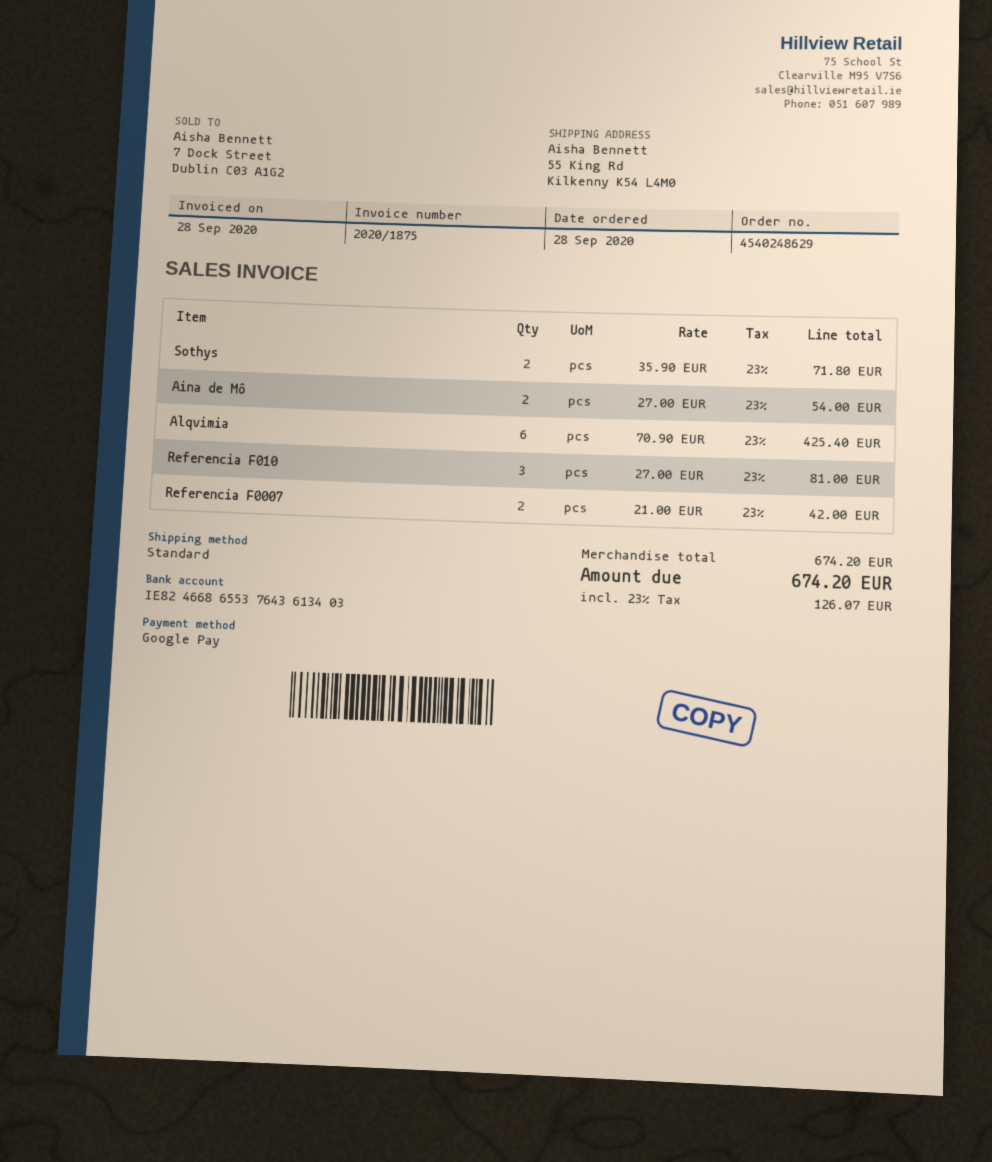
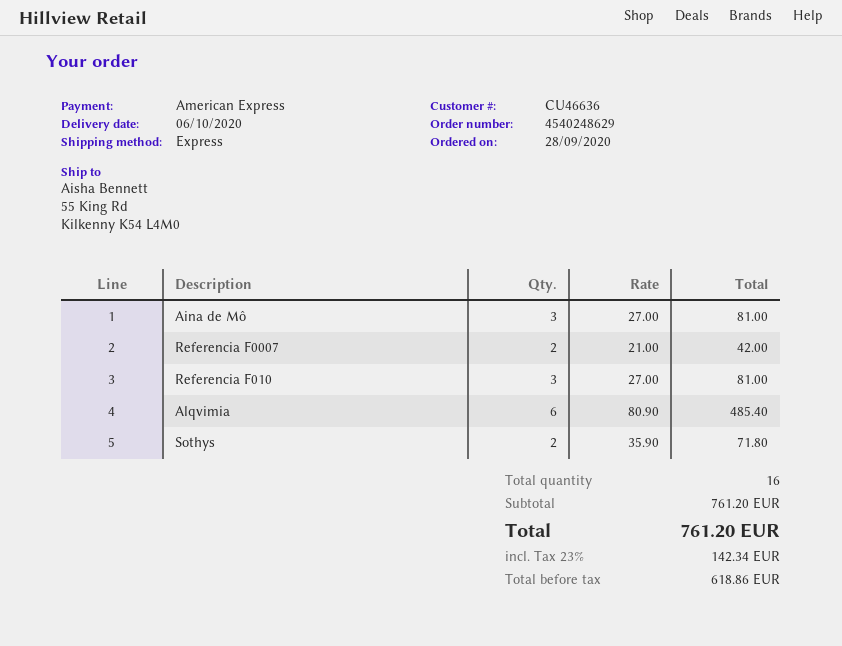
payment method: Google Pay -> American Express
shipping method: standard -> express
Aina de Mô: 2 x 27.00 = 54.00 -> 3 x 27.00 = 81.00
Alqvimia: 6 x 70.90 = 425.40 -> 6 x 80.90 = 485.40
subtotal: 674.20 -> 761.20
tax: 23% = 126.07 -> 23% = 142.34
total: 674.20 -> 761.20

